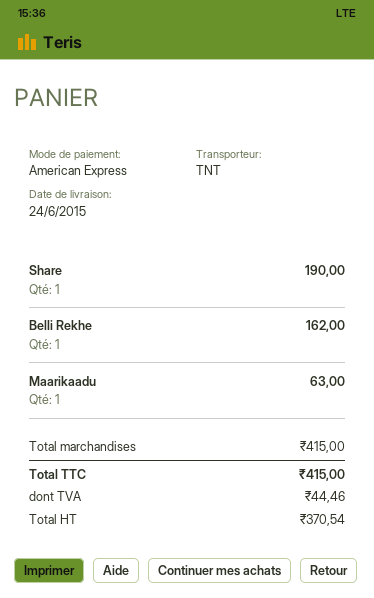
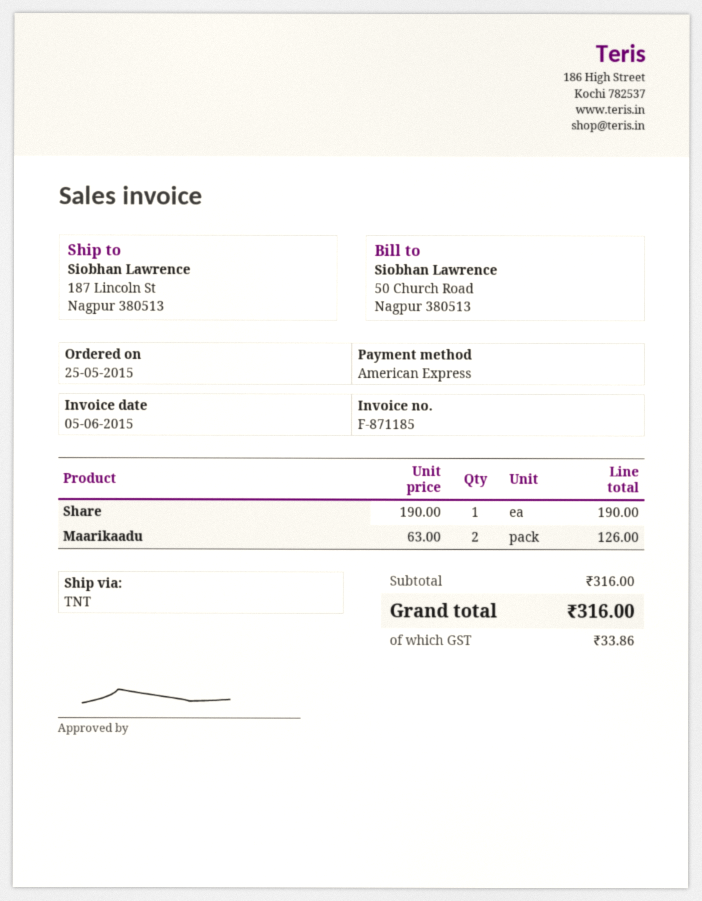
Belli Rekhe: 1 for 162.00 -> none
Maarikaadu: 1 for 63.00 -> 2 for 126.00
subtotal: 415.00 -> 316.00
tax: 44.46 -> 33.86
total: 415.00 -> 316.00

